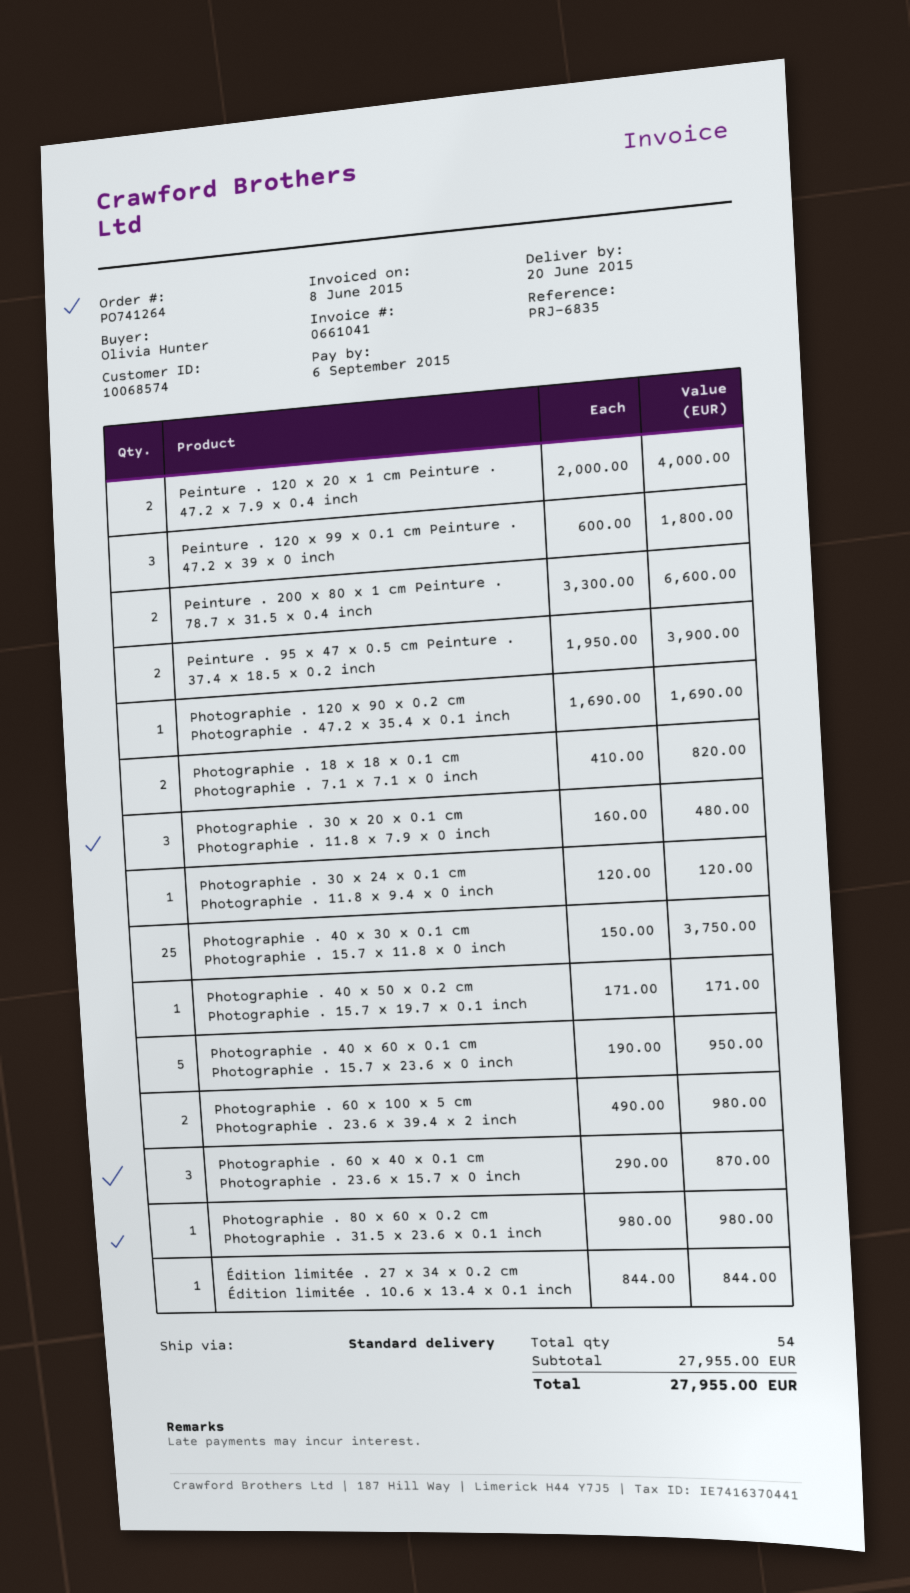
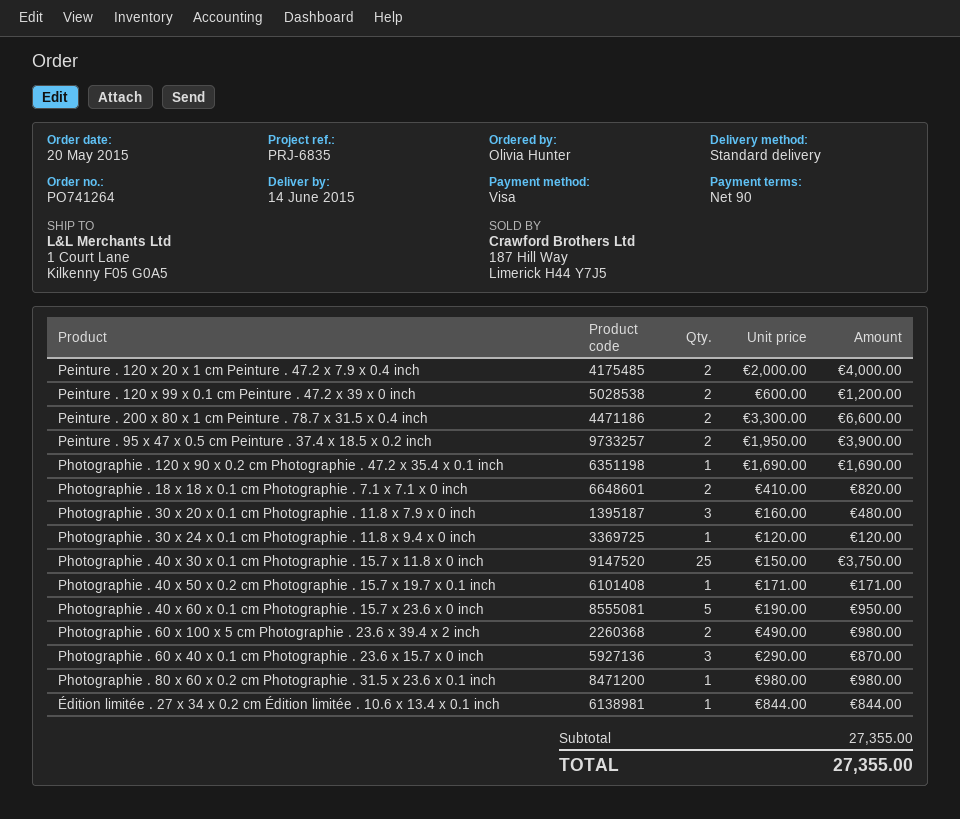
delivery date: 2015-06-20 -> 2015-06-14
Peinture . 120 x 99 x 0.1 cm Peinture . 47.2 x 39 x 0 inch: 3 x 600.00 = 1800.00 -> 2 x 600.00 = 1200.00
subtotal: 27955.00 -> 27355.00
total: 27955.00 -> 27355.00

